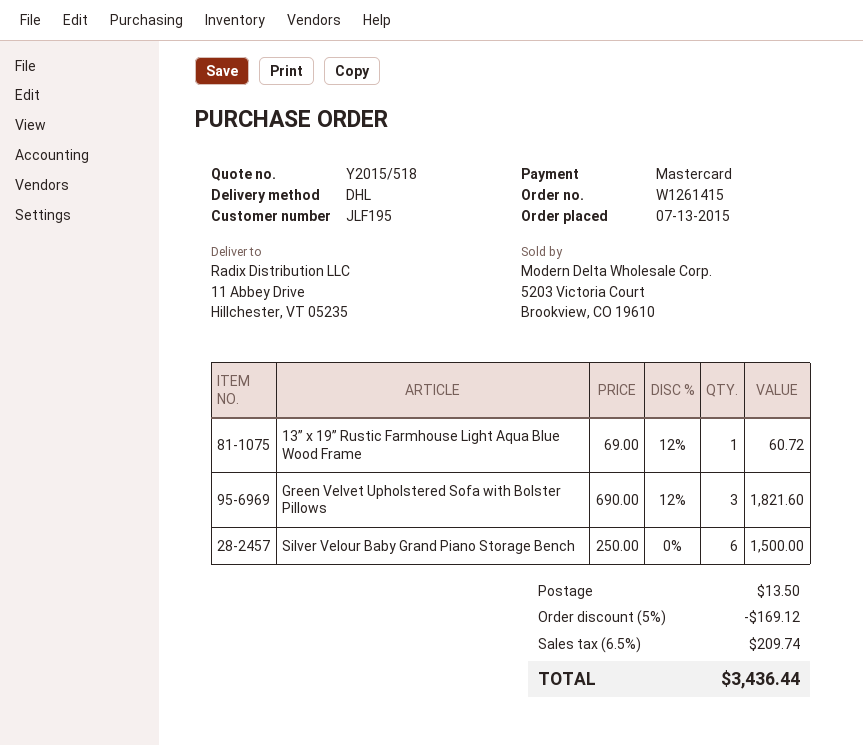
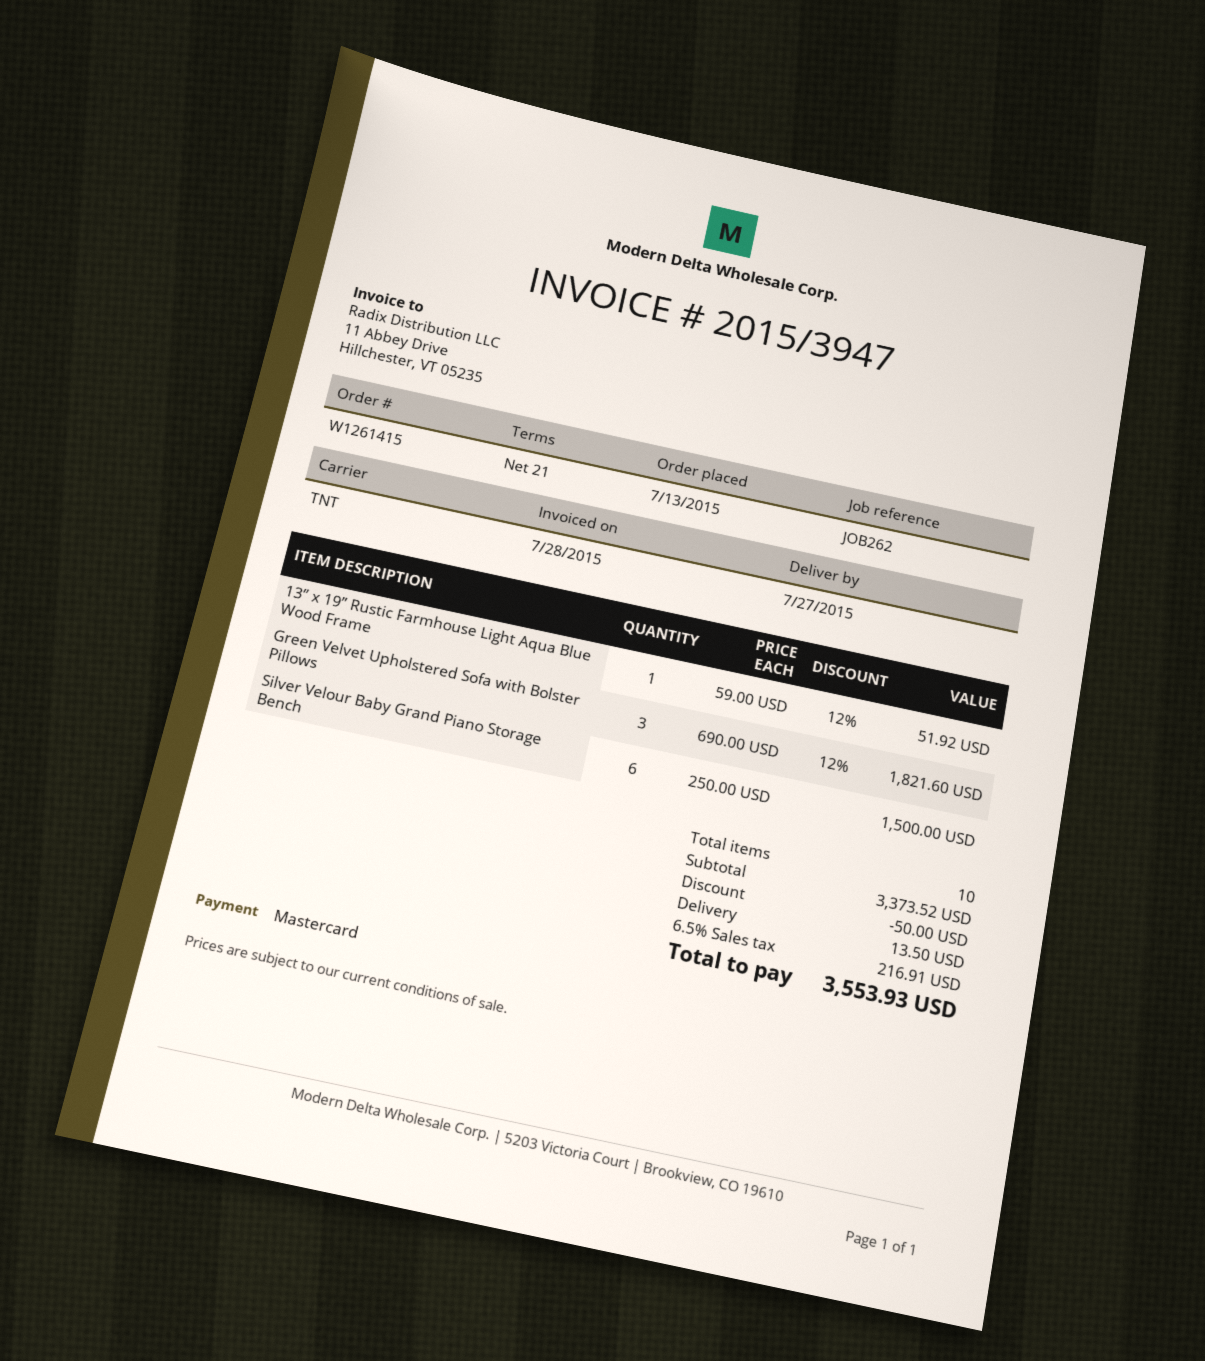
shipping method: DHL -> TNT
13” x 19” Rustic Farmhouse Light Aqua Blue Wood Frame: 1 x 69.00 - 12% = 60.72 -> 1 x 59.00 - 12% = 51.92
discount: 169.12 -> 50.00
tax: 6.5% = 209.74 -> 6.5% = 216.91
total: 3436.44 -> 3553.93

